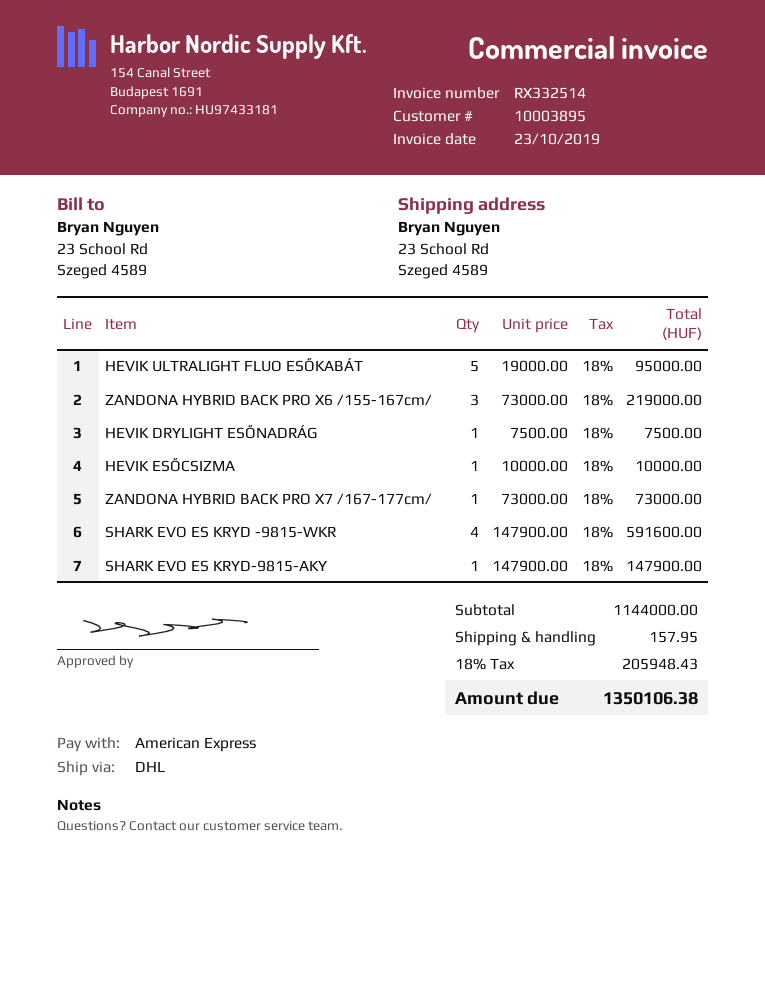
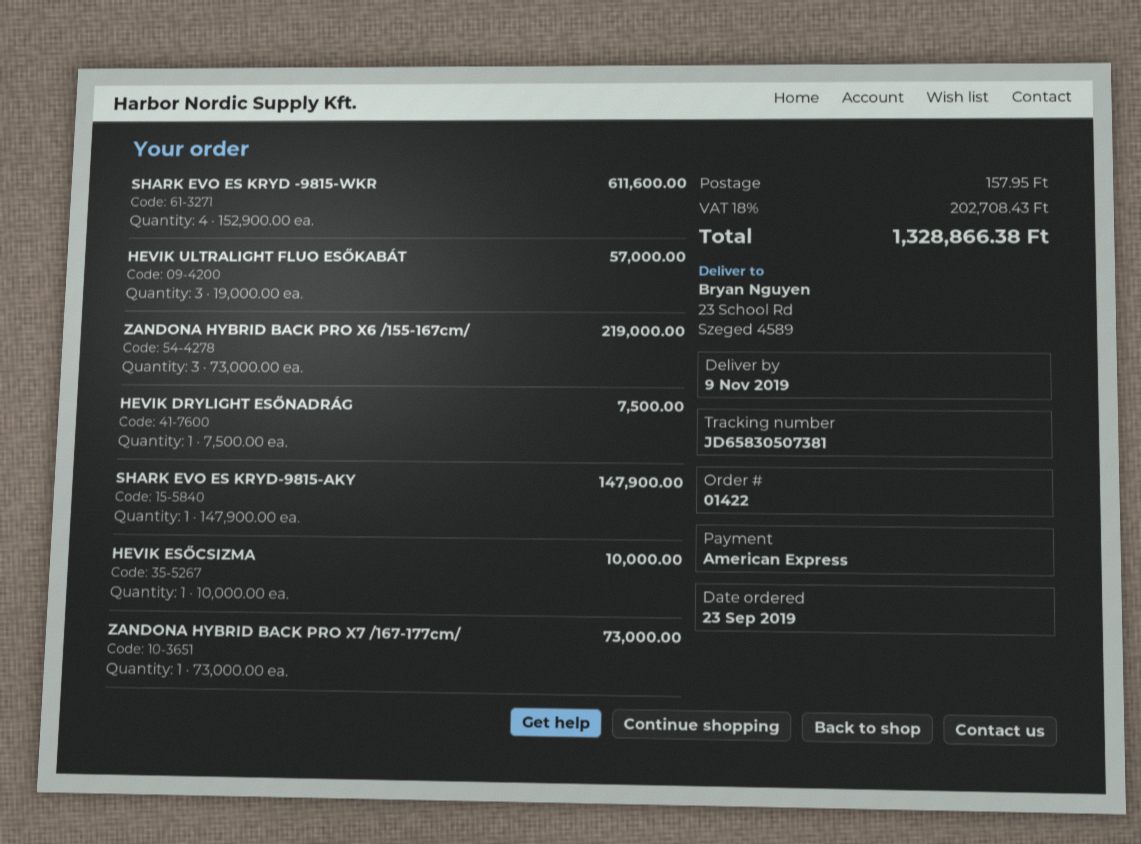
HEVIK ULTRALIGHT FLUO ESŐKABÁT: 5 x 19000.00 = 95000.00 -> 3 x 19000.00 = 57000.00
SHARK EVO ES KRYD -9815-WKR: 4 x 147900.00 = 591600.00 -> 4 x 152900.00 = 611600.00
tax: 18% = 205948.43 -> 18% = 202708.43
total: 1350106.38 -> 1328866.38

